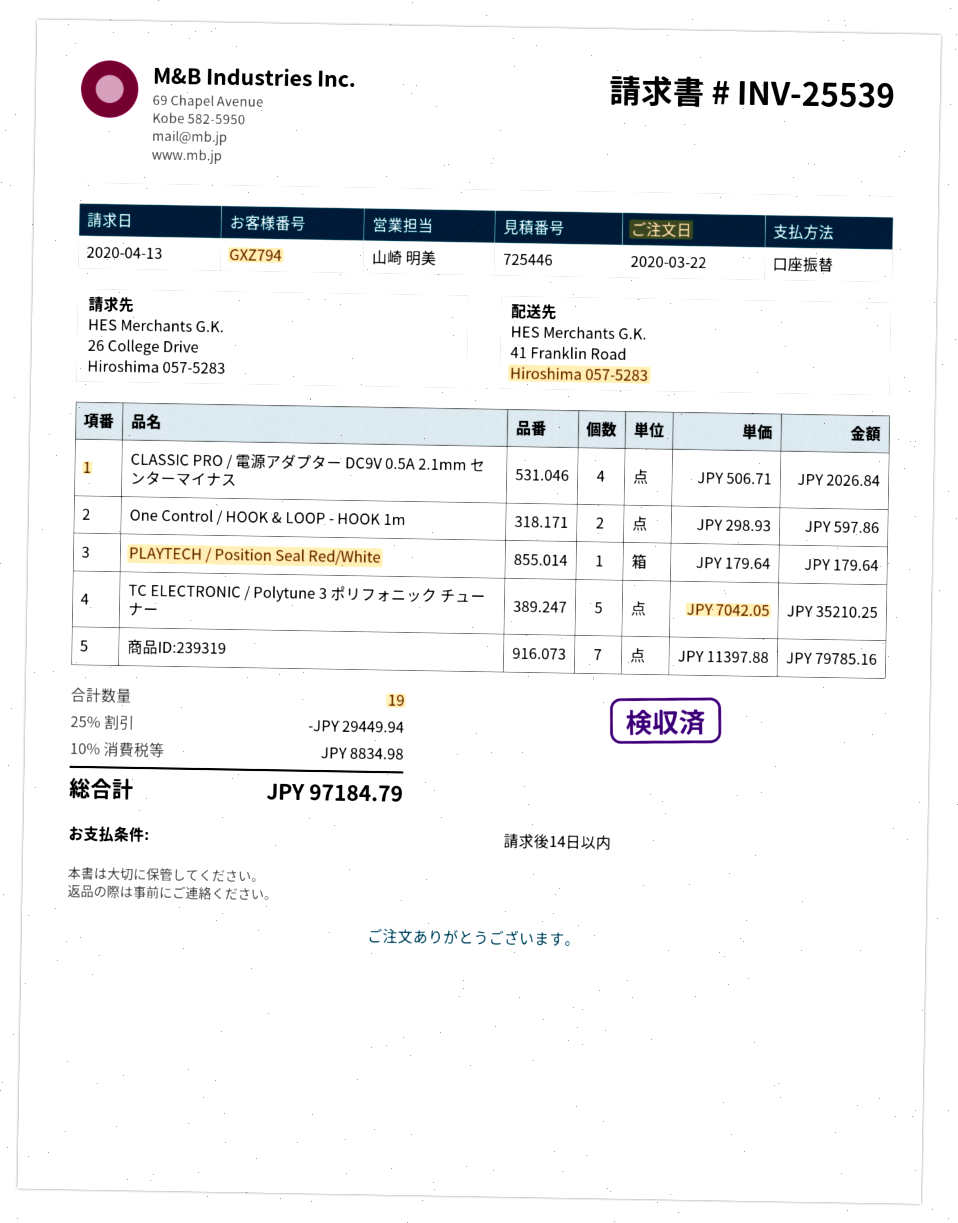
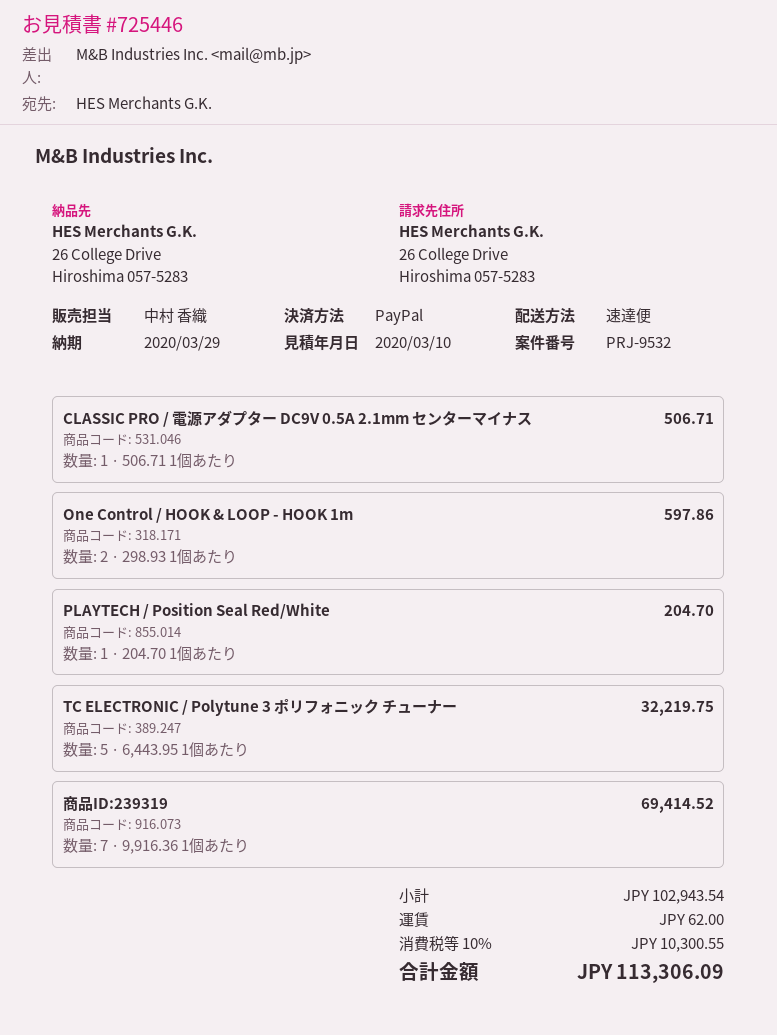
sales rep: 山崎 明美 -> 中村 香織
payment method: direct debit -> PayPal
ship to: 41 Franklin Road, Hiroshima 057-5283 -> 26 College Drive, Hiroshima 057-5283
CLASSIC PRO / 電源アダプター DC9V 0.5A 2.1mm センターマイナス: 4 x 506.71 = 2026.84 -> 1 x 506.71 = 506.71
PLAYTECH / Position Seal Red/White: 1 x 179.64 = 179.64 -> 1 x 204.70 = 204.70
TC ELECTRONIC / Polytune 3 ポリフォニック チューナー: 5 x 7042.05 = 35210.25 -> 5 x 6443.95 = 32219.75
商品ID:239319: 7 x 11397.88 = 79785.16 -> 7 x 9916.36 = 69414.52
discount: 25% = 29449.94 -> none
shipping: none -> 62.00
tax: 10% = 8834.98 -> 10% = 10300.55
total: 97184.79 -> 113306.09

